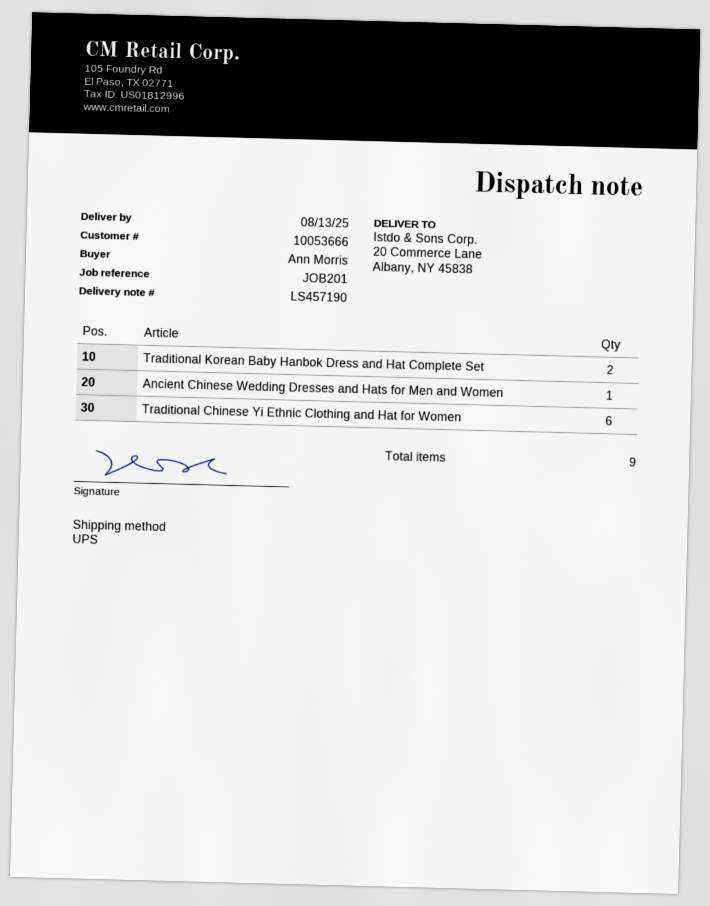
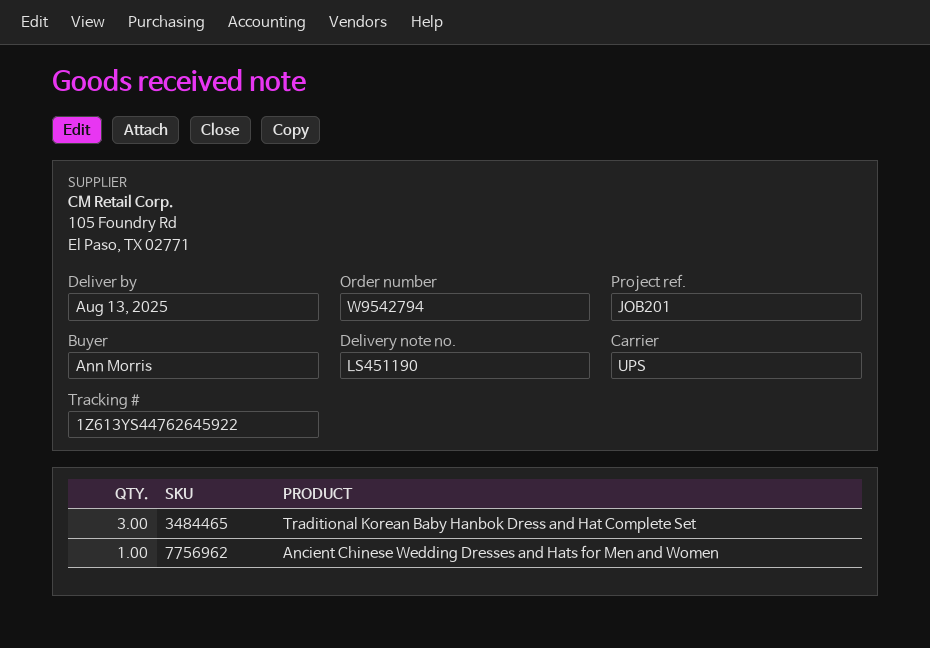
delivery note number: LS457190 -> LS451190
Traditional Korean Baby Hanbok Dress and Hat Complete Set: 2 -> 3
Traditional Chinese Yi Ethnic Clothing and Hat for Women: 6 -> none

